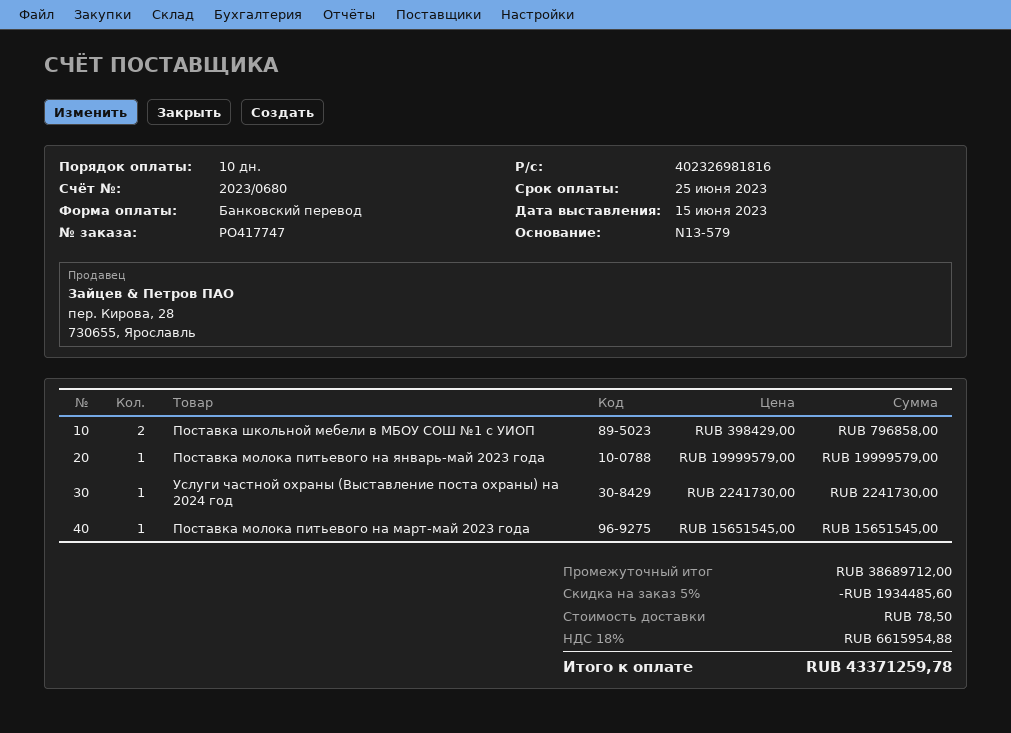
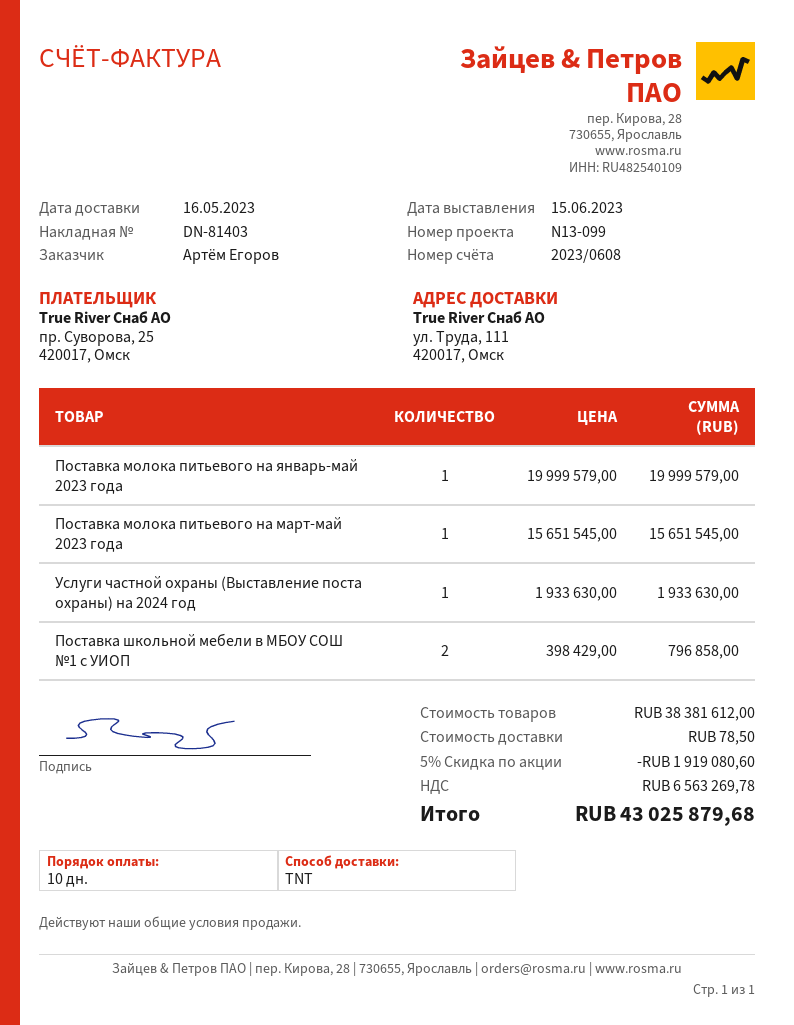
invoice number: 2023/0680 -> 2023/0608
reference: N13-579 -> N13-099
Услуги частной охраны (Выставление поста охраны) на 2024 год: 1 x 2241730.00 = 2241730.00 -> 1 x 1933630.00 = 1933630.00
subtotal: 38689712.00 -> 38381612.00
discount: 5% = 1934485.60 -> 5% = 1919080.60
tax: 6615954.88 -> 6563269.78
total: 43371259.78 -> 43025879.68

